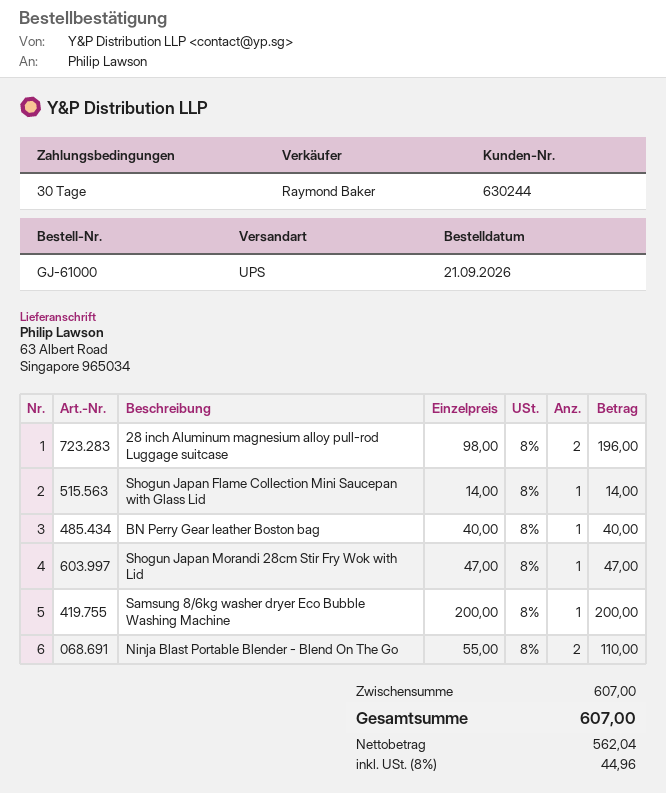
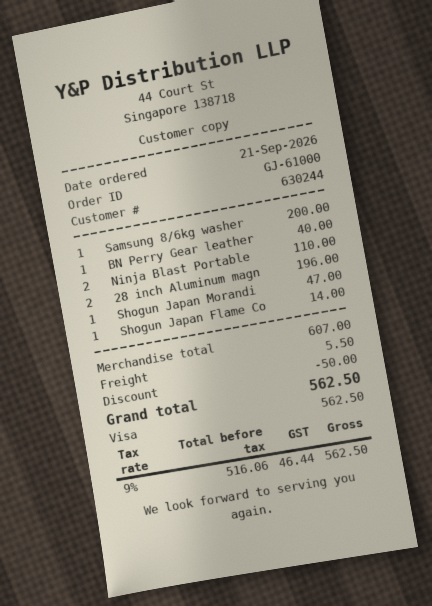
discount: none -> 50.00
shipping: none -> 5.50
net: 562.04 -> 516.06
tax: 8% = 44.96 -> 9% = 46.44
total: 607.00 -> 562.50

